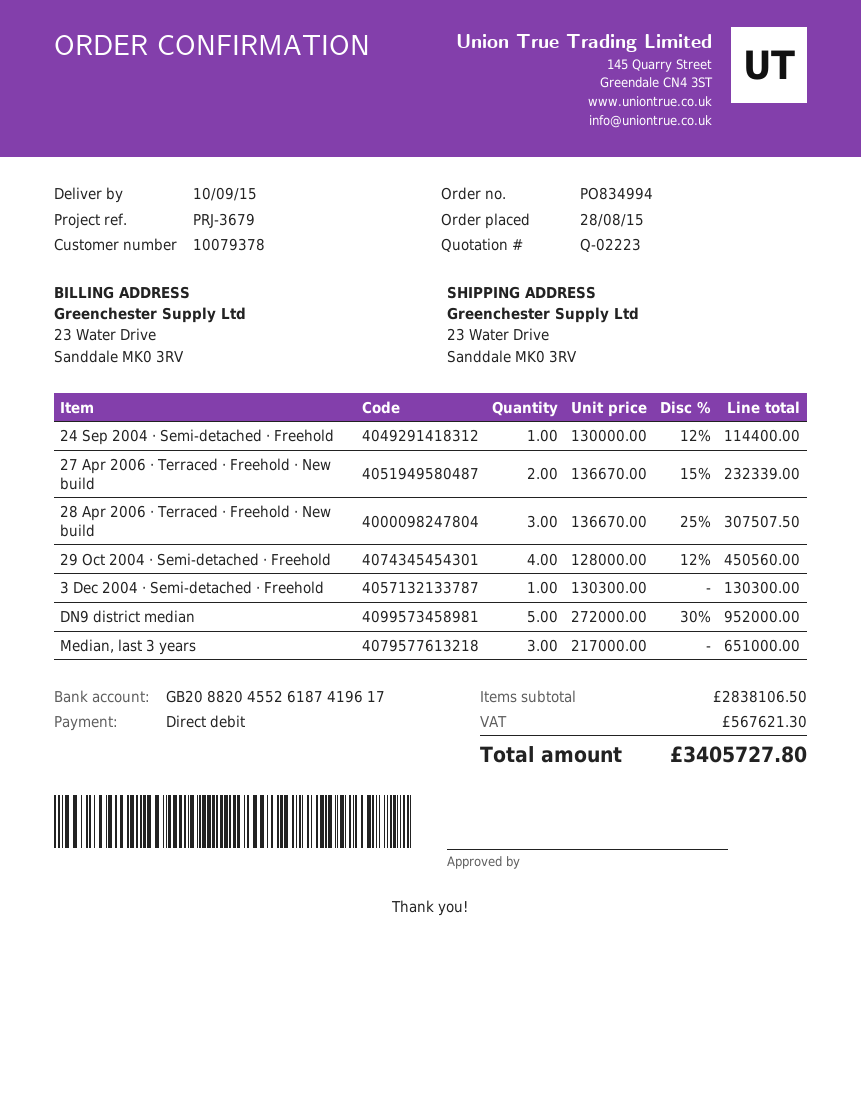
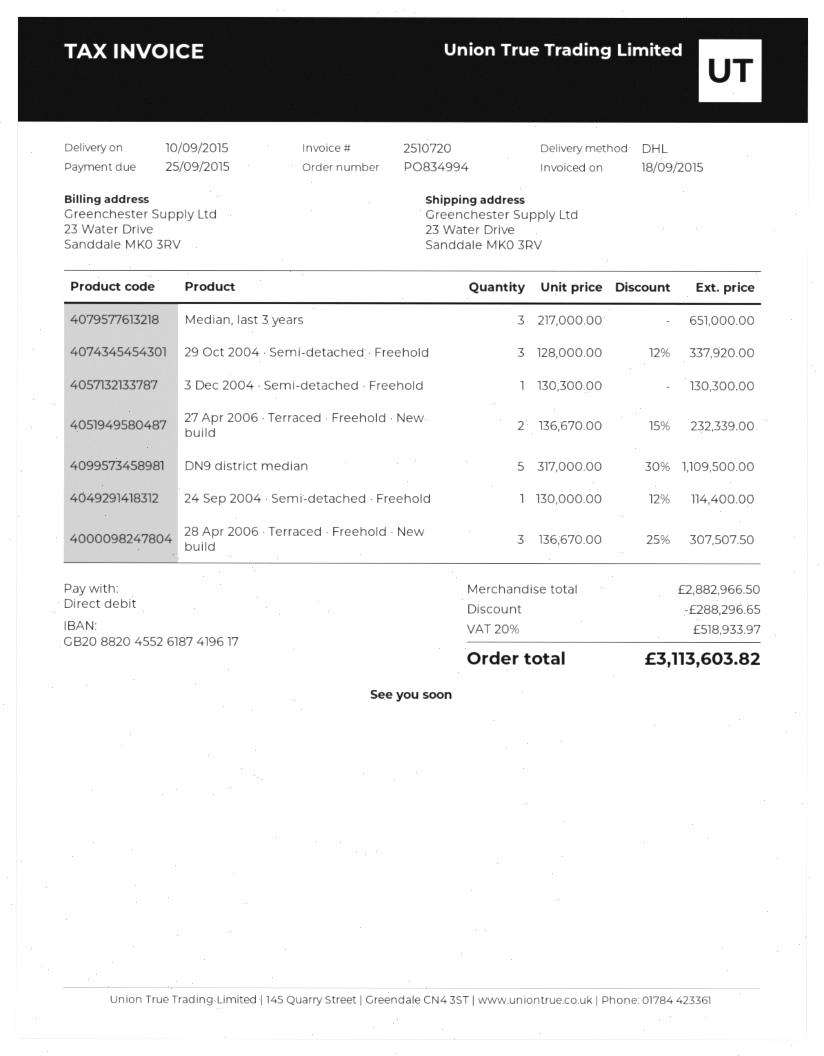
29 Oct 2004 · Semi-detached · Freehold: 4 x 128000.00 - 12% = 450560.00 -> 3 x 128000.00 - 12% = 337920.00
DN9 district median: 5 x 272000.00 - 30% = 952000.00 -> 5 x 317000.00 - 30% = 1109500.00
subtotal: 2838106.50 -> 2882966.50
discount: none -> 288296.65
tax: 567621.30 -> 518933.97
total: 3405727.80 -> 3113603.82

